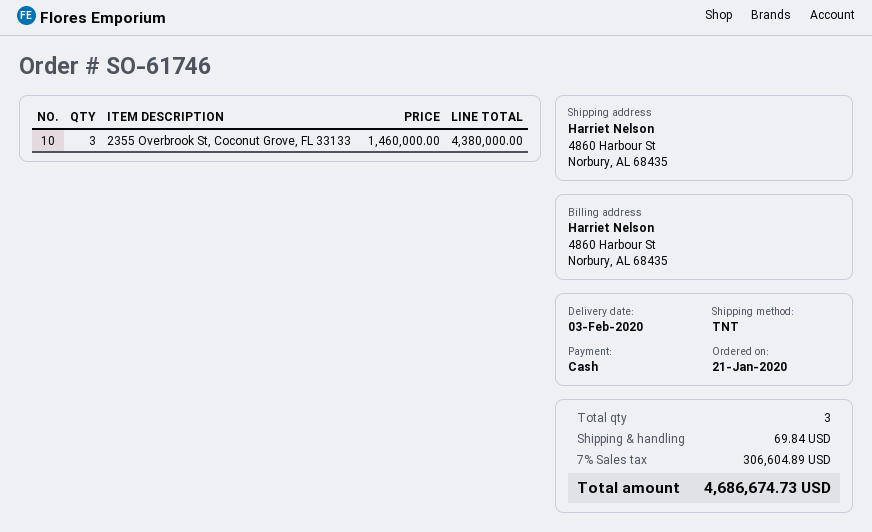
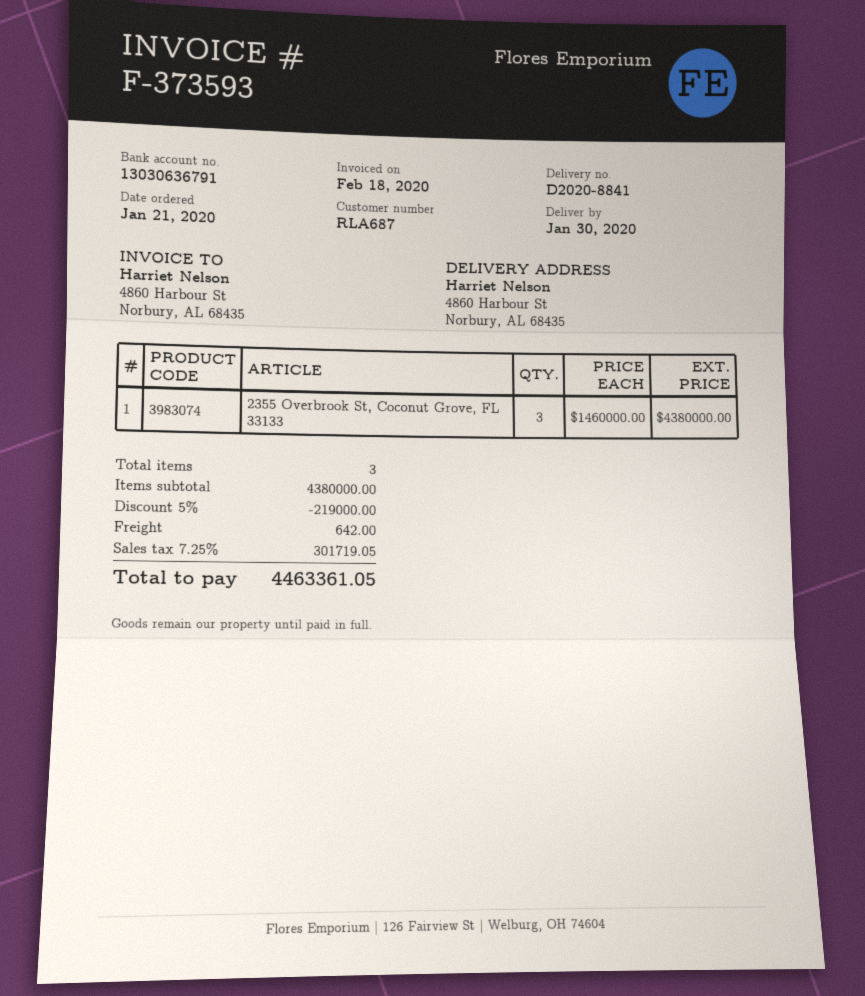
delivery date: 2020-02-03 -> 2020-01-30
discount: none -> 5% = 219000.00
shipping: 69.84 -> 642.00
tax: 7% = 306604.89 -> 7.25% = 301719.05
total: 4686674.73 -> 4463361.05

